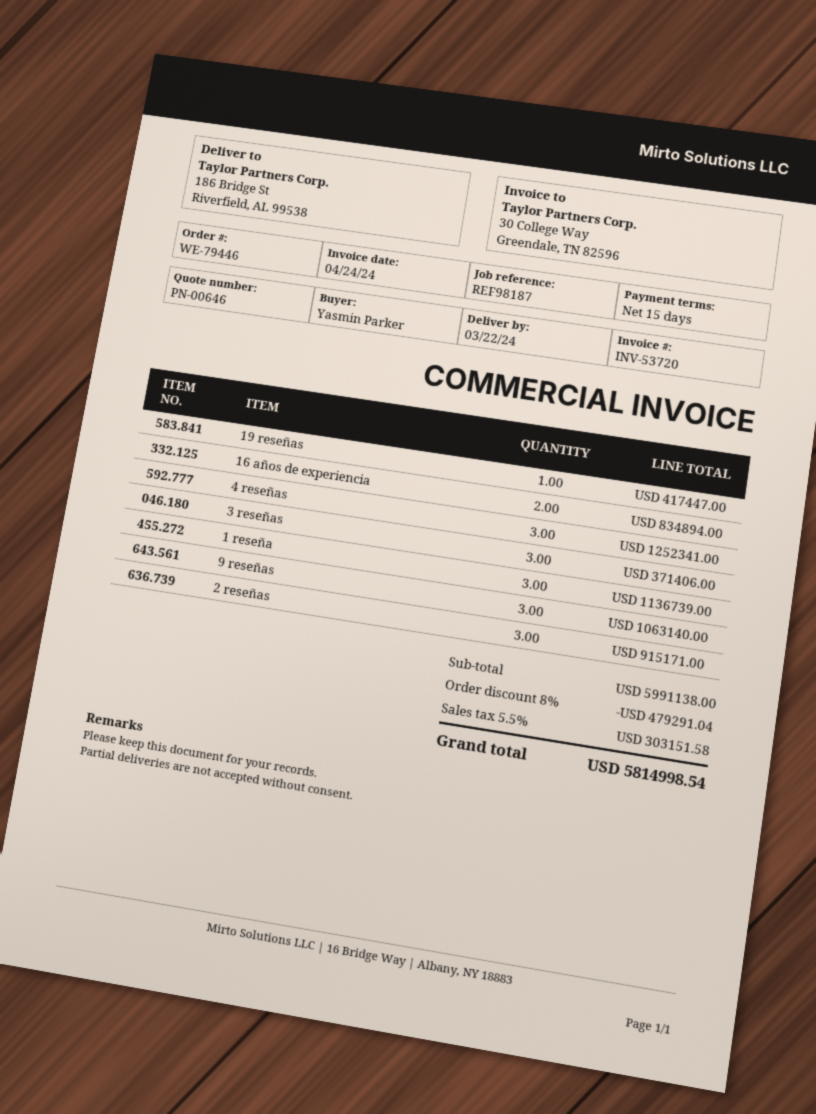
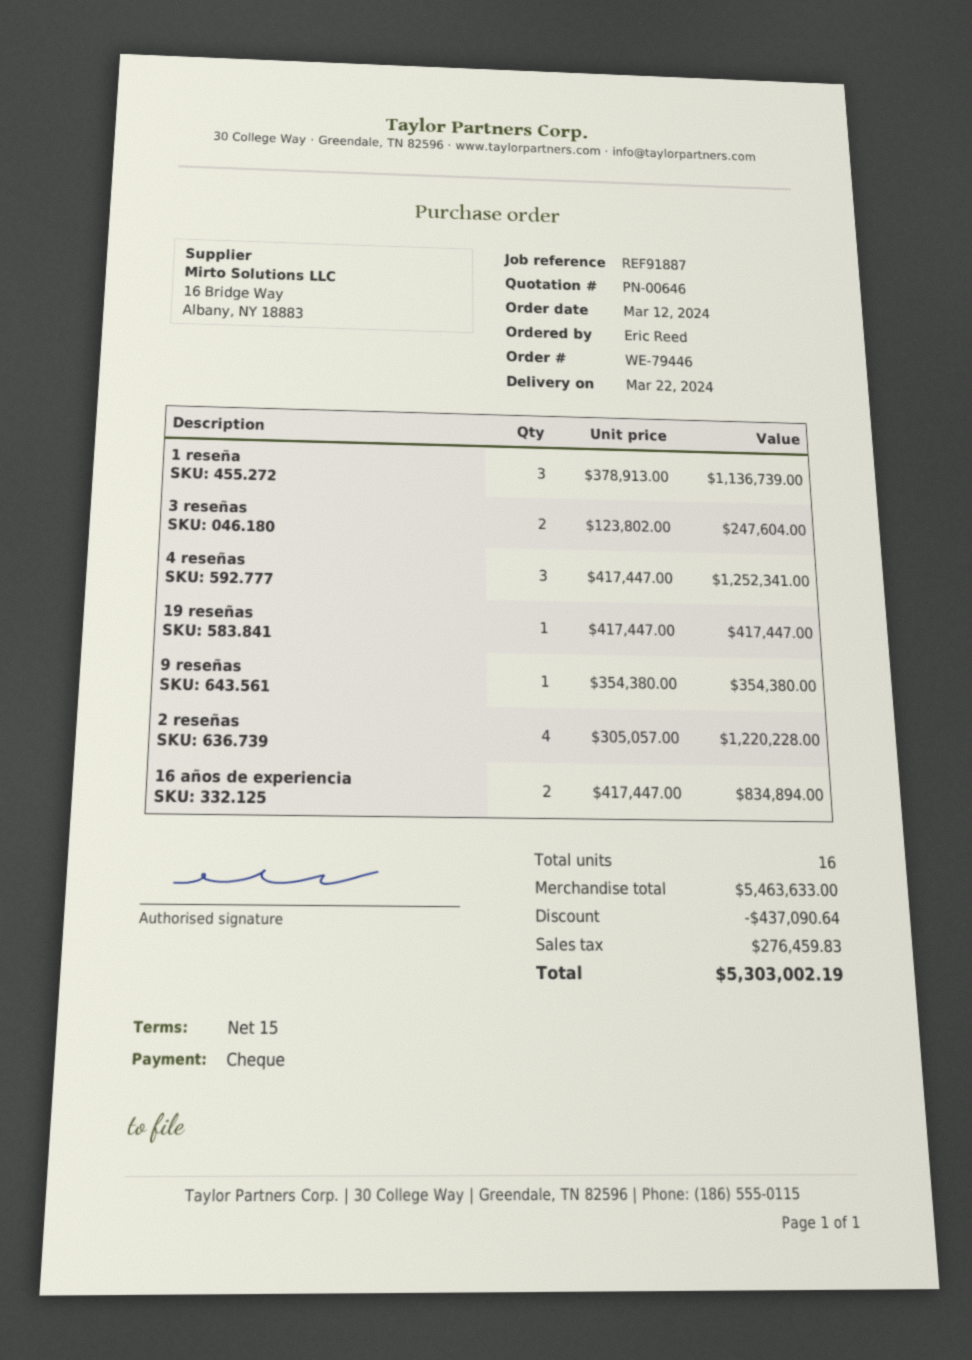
reference: REF98187 -> REF91887
ordered by: Yasmin Parker -> Eric Reed
3 reseñas: 3 for 371406.00 -> 2 for 247604.00
9 reseñas: 3 for 1063140.00 -> 1 for 354380.00
2 reseñas: 3 for 915171.00 -> 4 for 1220228.00
subtotal: 5991138.00 -> 5463633.00
discount: 479291.04 -> 437090.64
tax: 303151.58 -> 276459.83
total: 5814998.54 -> 5303002.19

